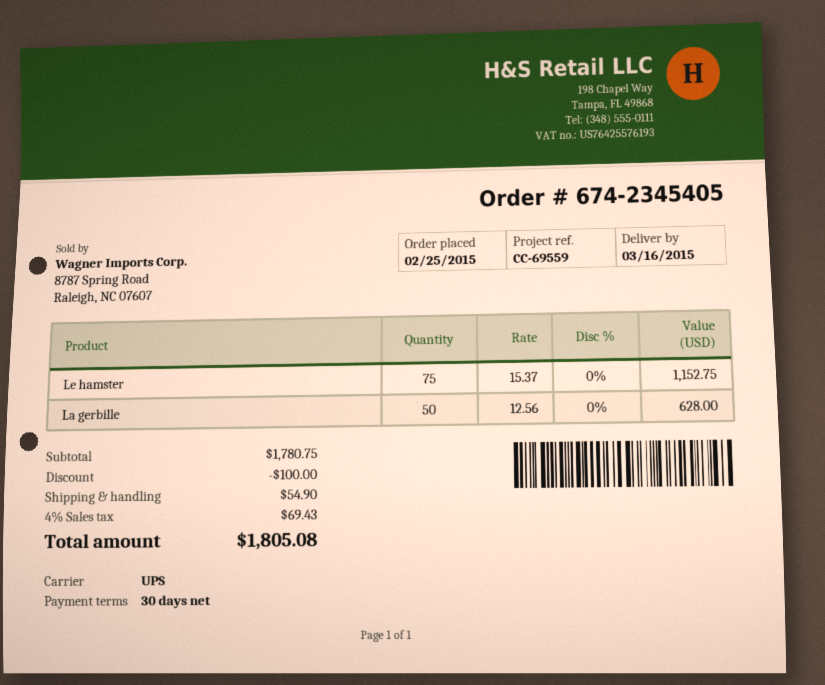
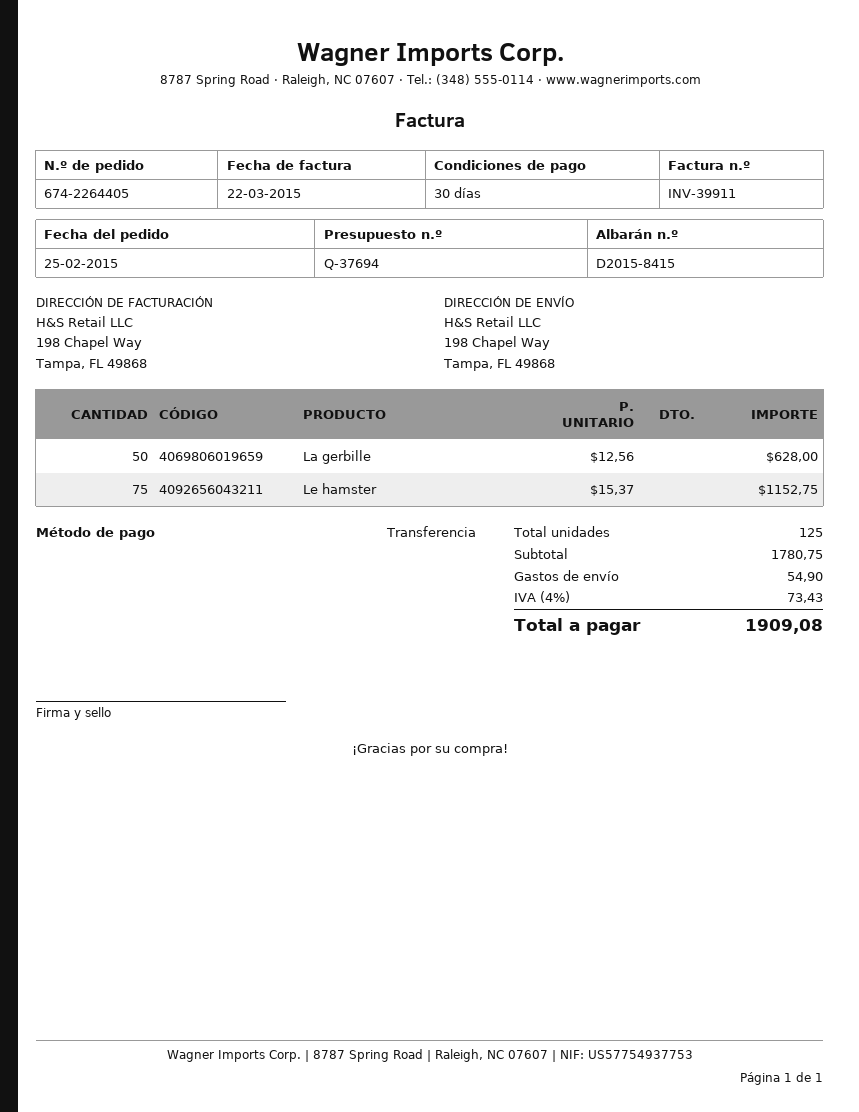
order number: 674-2345405 -> 674-2264405
discount: 100.00 -> none
tax: 4% = 69.43 -> 4% = 73.43
total: 1805.08 -> 1909.08

